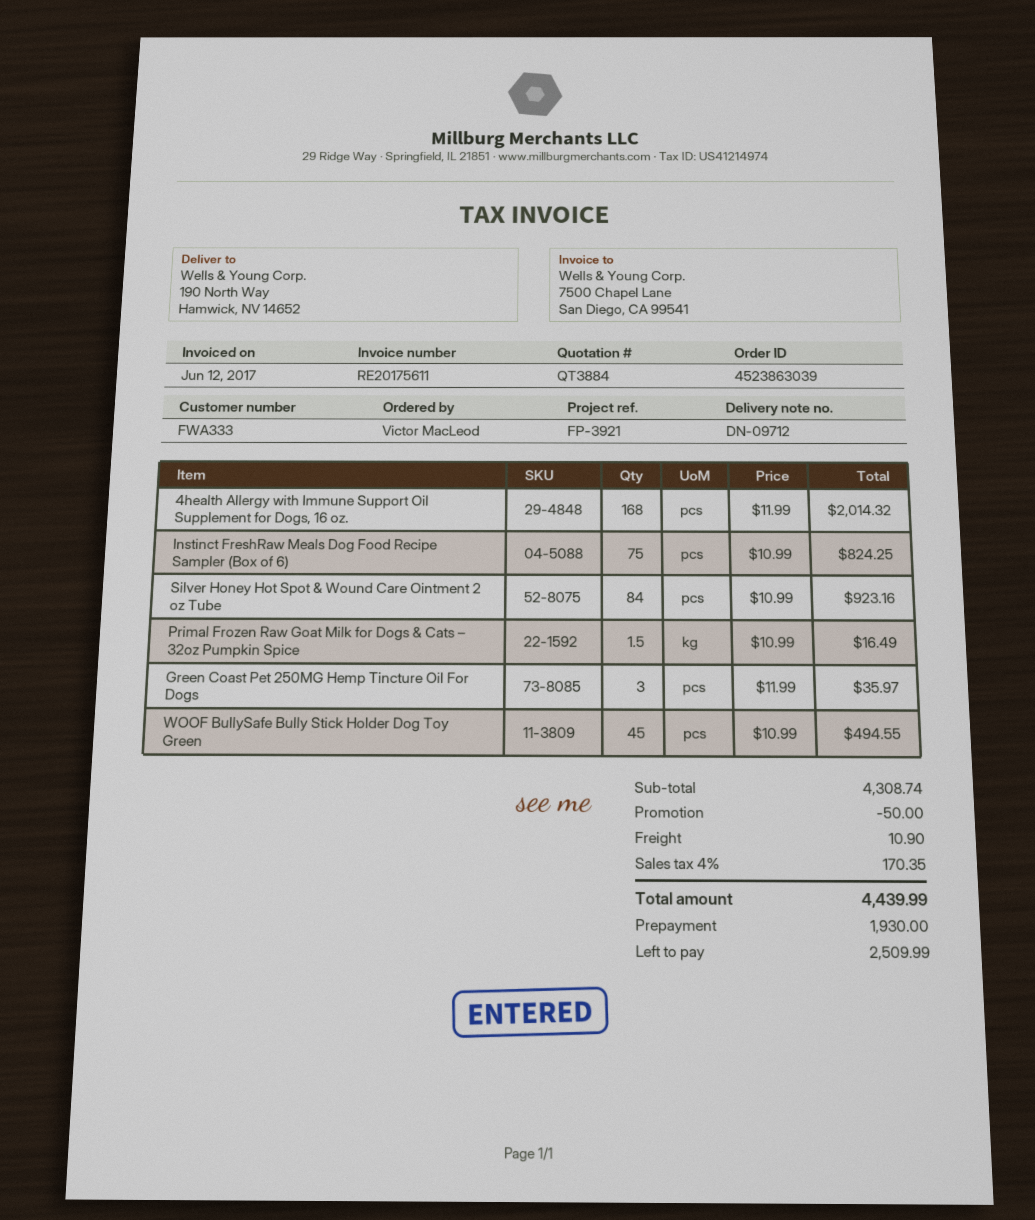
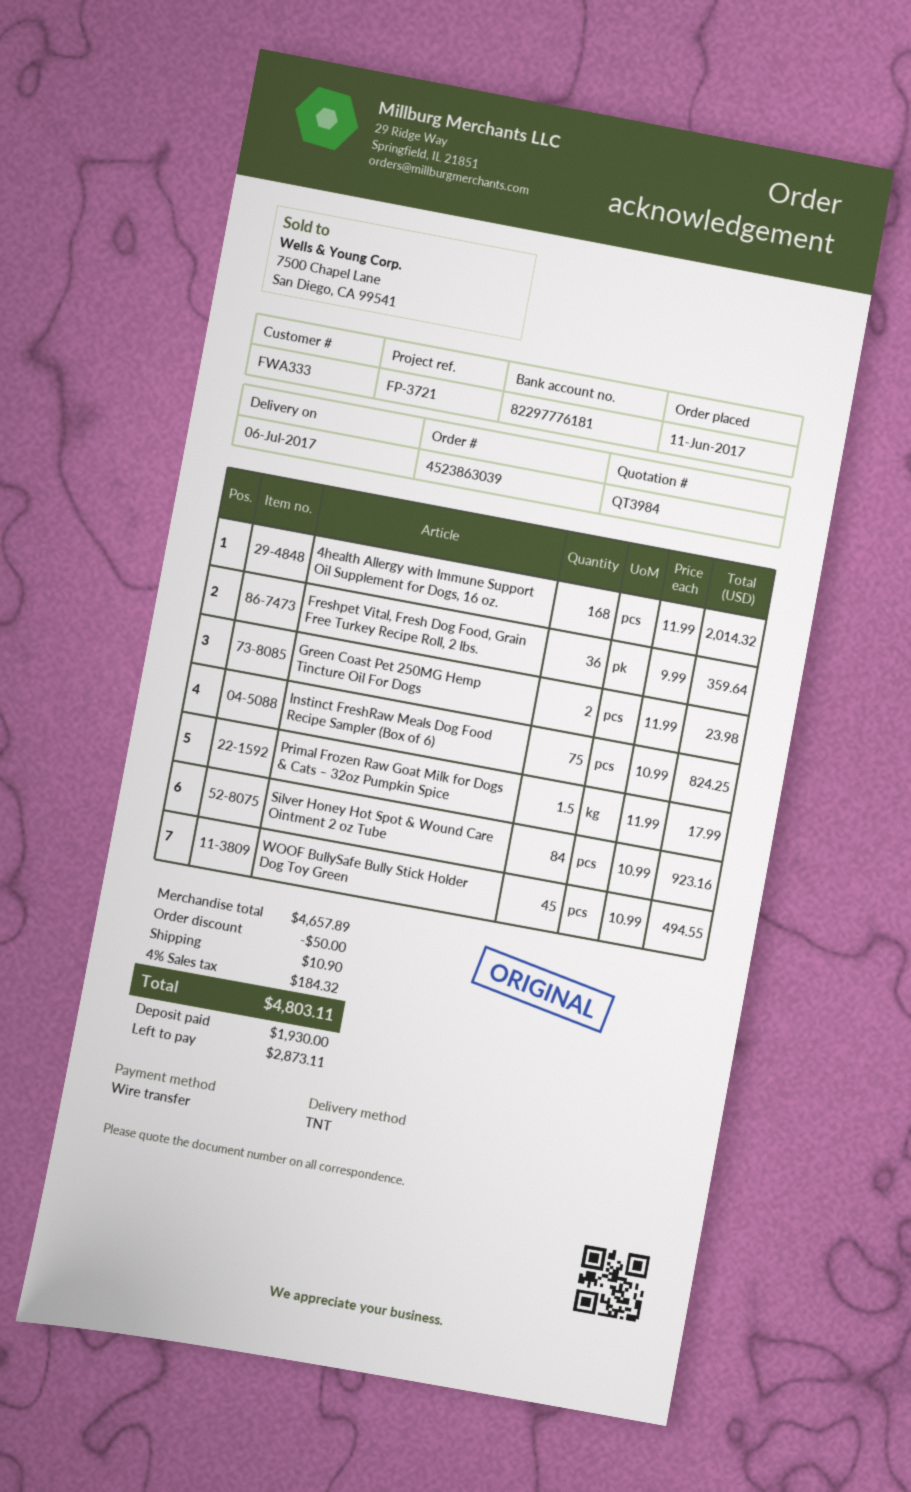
quote number: QT3884 -> QT3984
reference: FP-3921 -> FP-3721
Primal Frozen Raw Goat Milk for Dogs & Cats – 32oz Pumpkin Spice: 1.5 x 10.99 = 16.49 -> 1.5 x 11.99 = 17.99
Green Coast Pet 250MG Hemp Tincture Oil For Dogs: 3 x 11.99 = 35.97 -> 2 x 11.99 = 23.98
Freshpet Vital, Fresh Dog Food, Grain Free Turkey Recipe Roll, 2 lbs.: none -> 36 x 9.99 = 359.64
subtotal: 4308.74 -> 4657.89
tax: 4% = 170.35 -> 4% = 184.32
total: 4439.99 -> 4803.11
balance: 2509.99 -> 2873.11

